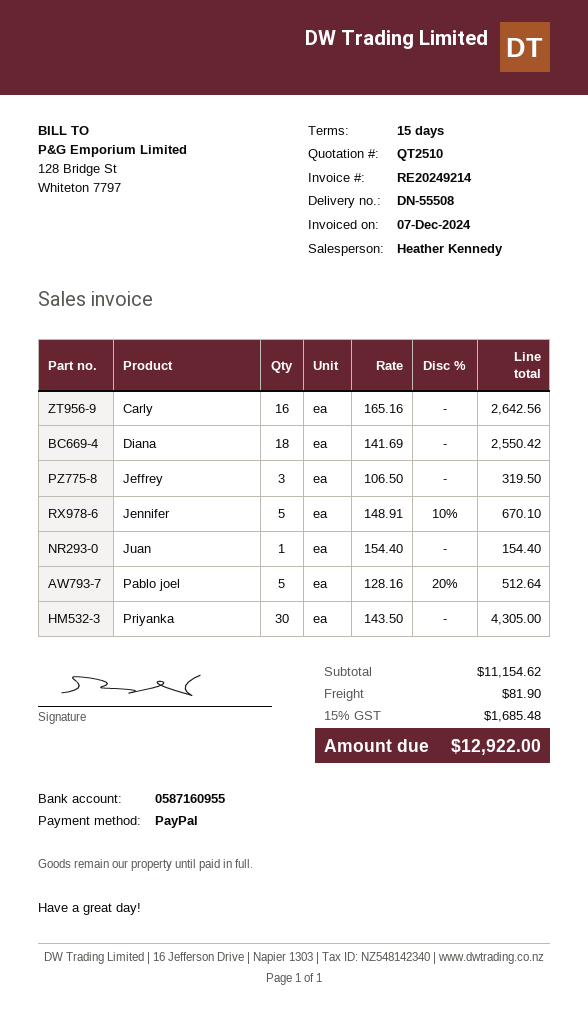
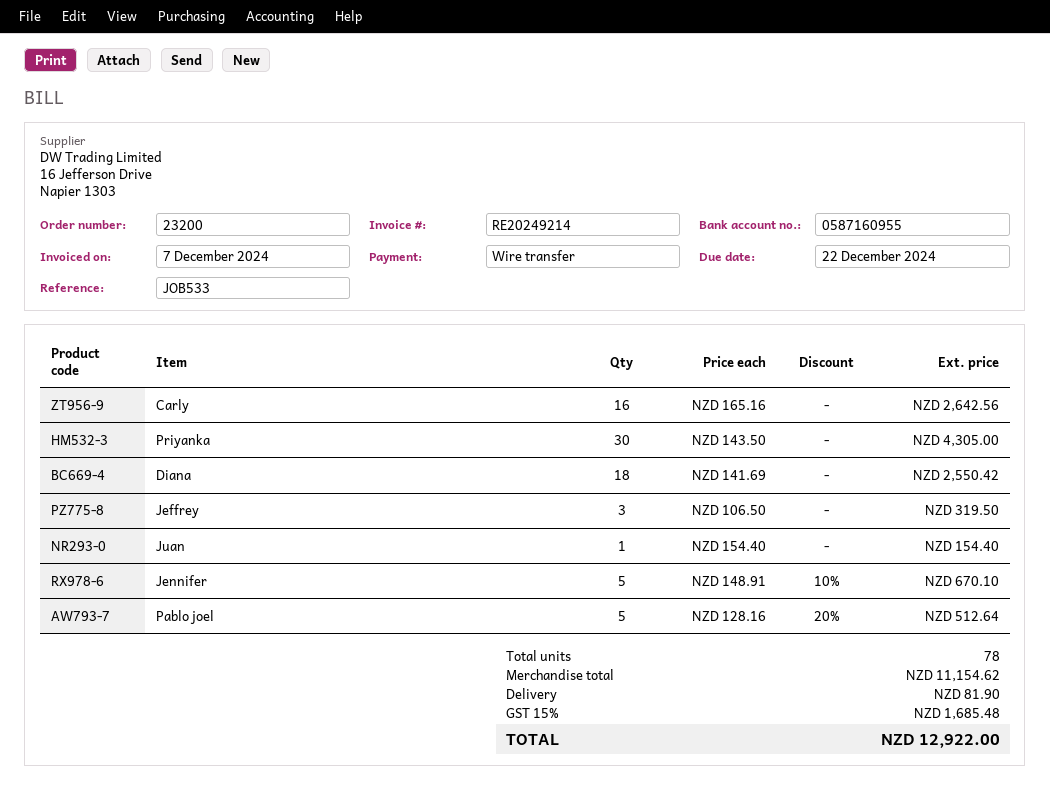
payment method: PayPal -> bank transfer

